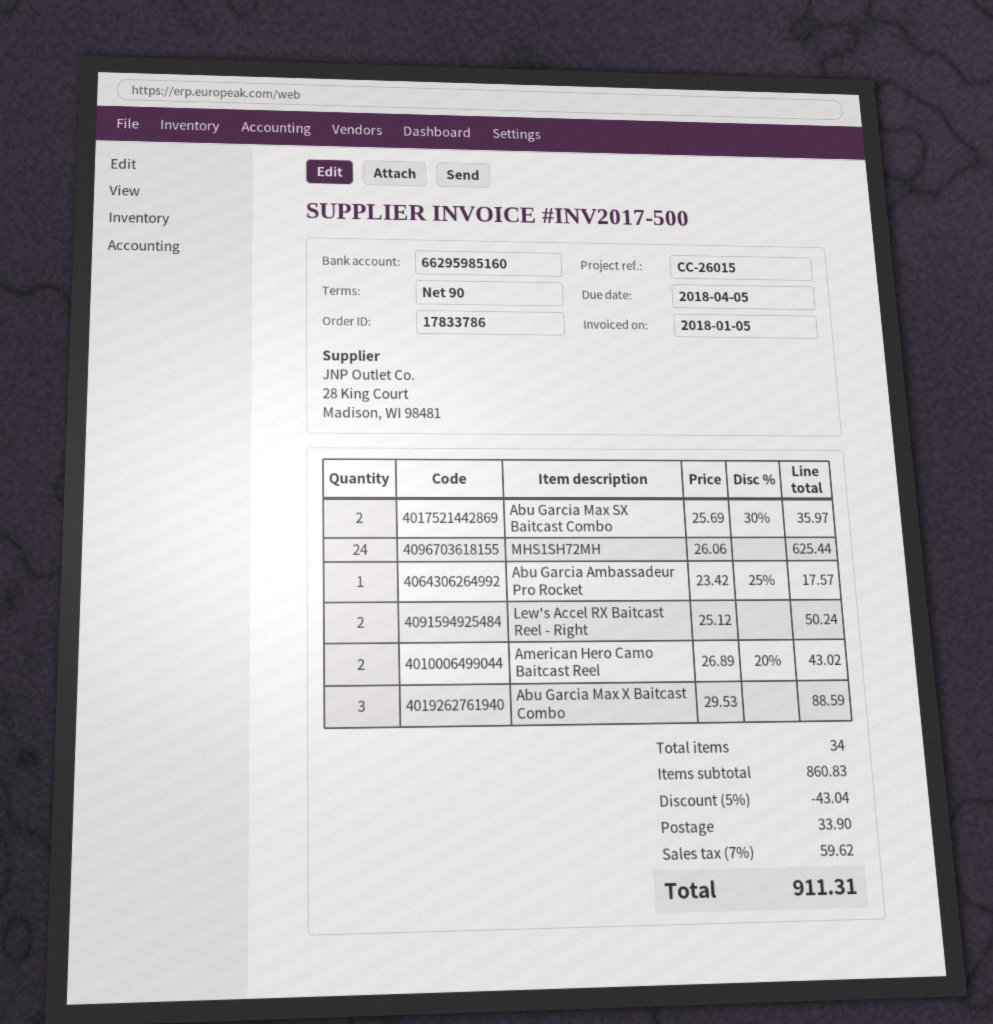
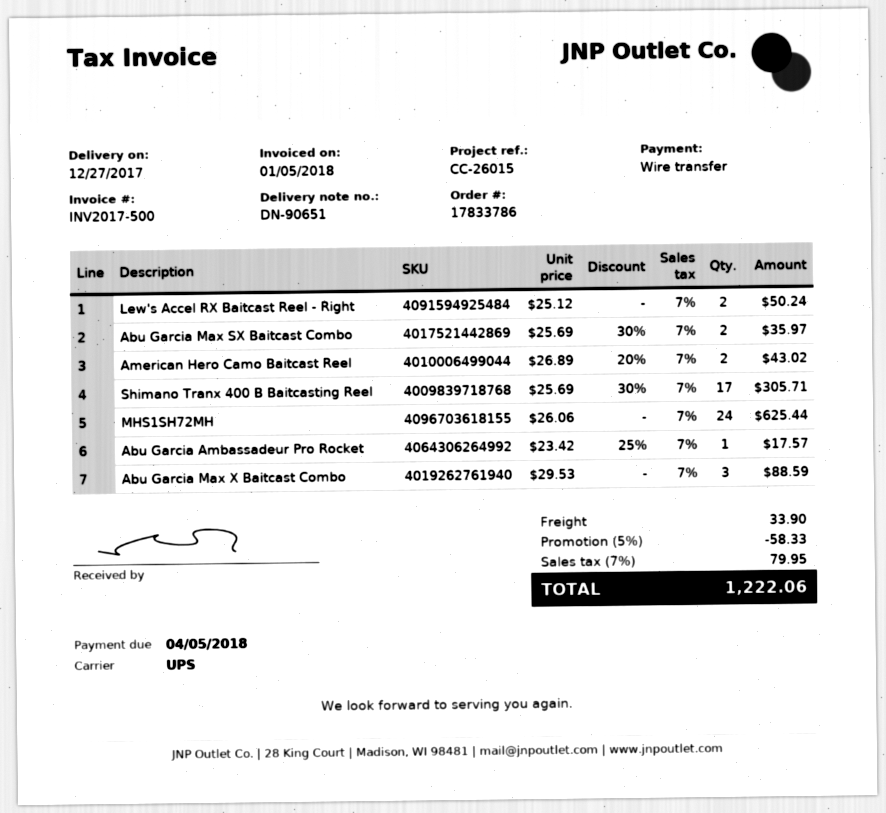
Shimano Tranx 400 B Baitcasting Reel: none -> 17 x 25.69 - 30% = 305.71
discount: 5% = 43.04 -> 5% = 58.33
tax: 7% = 59.62 -> 7% = 79.95
total: 911.31 -> 1222.06

